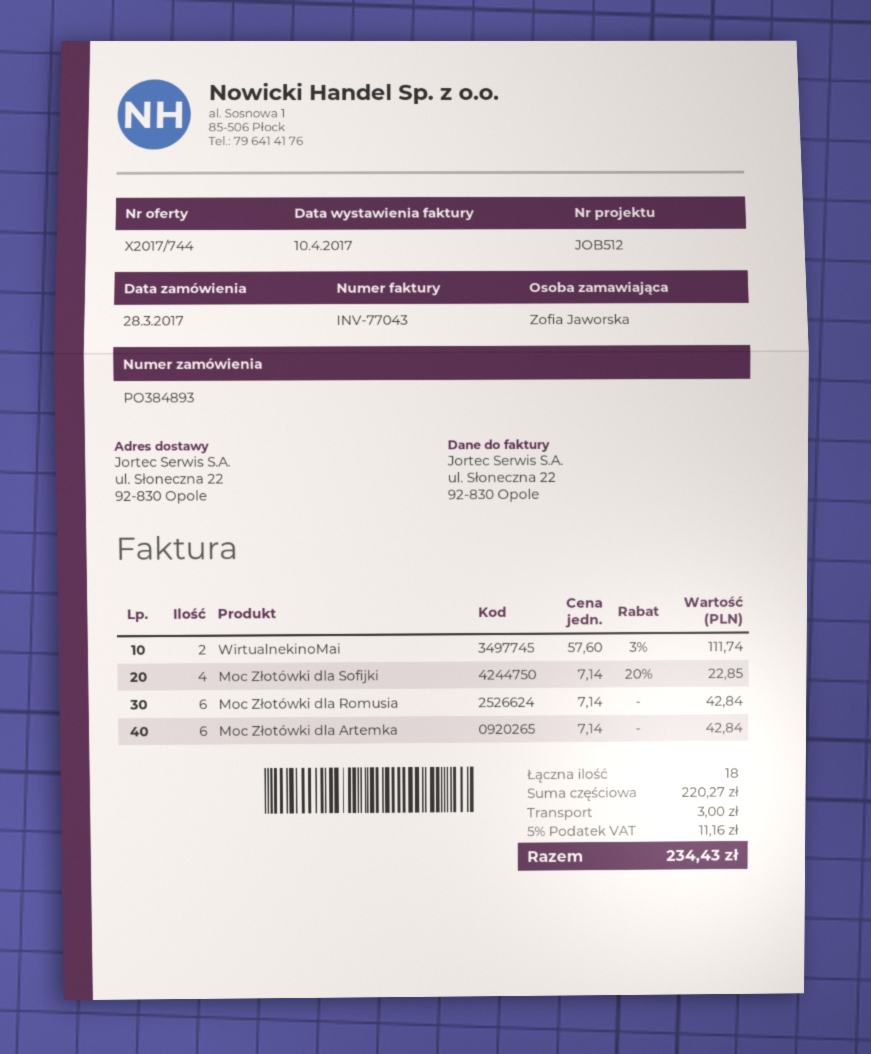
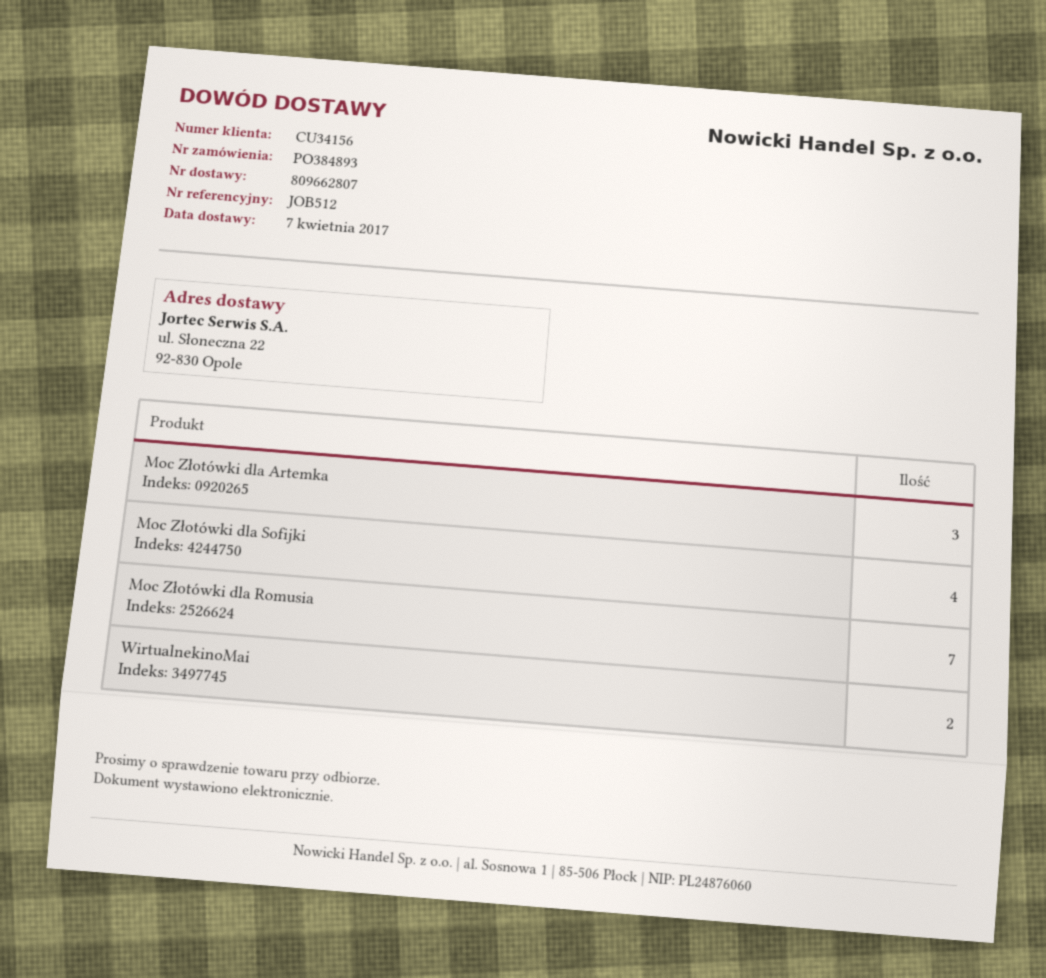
Moc Złotówki dla Romusia: 6 -> 7
Moc Złotówki dla Artemka: 6 -> 3

